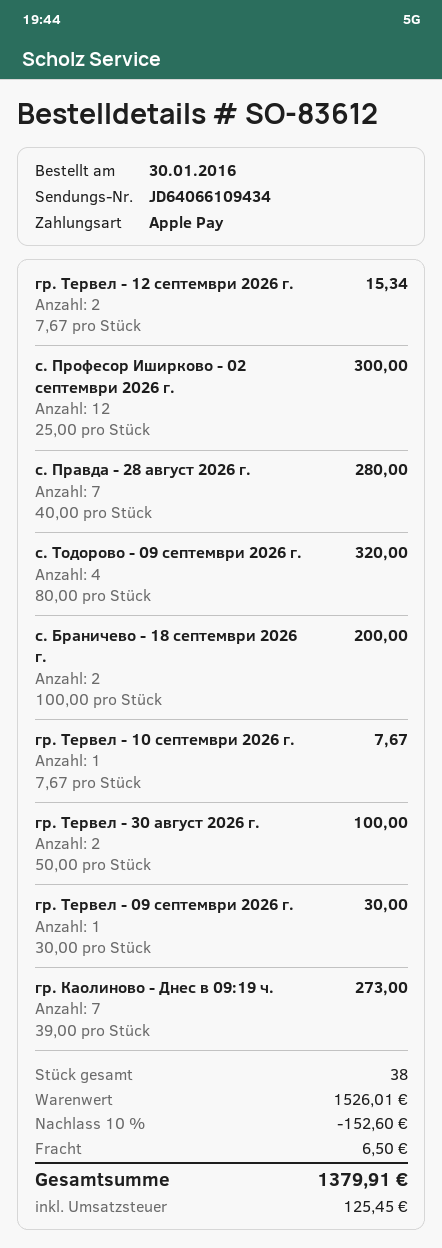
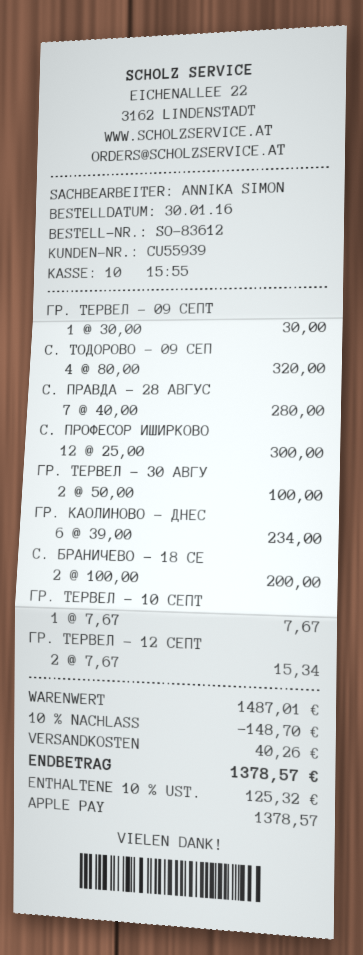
гр. Каолиново - Днес в 09:19 ч.: 7 x 39.00 = 273.00 -> 6 x 39.00 = 234.00
subtotal: 1526.01 -> 1487.01
discount: 10% = 152.60 -> 10% = 148.70
shipping: 6.50 -> 40.26
tax: 125.45 -> 125.32
total: 1379.91 -> 1378.57

